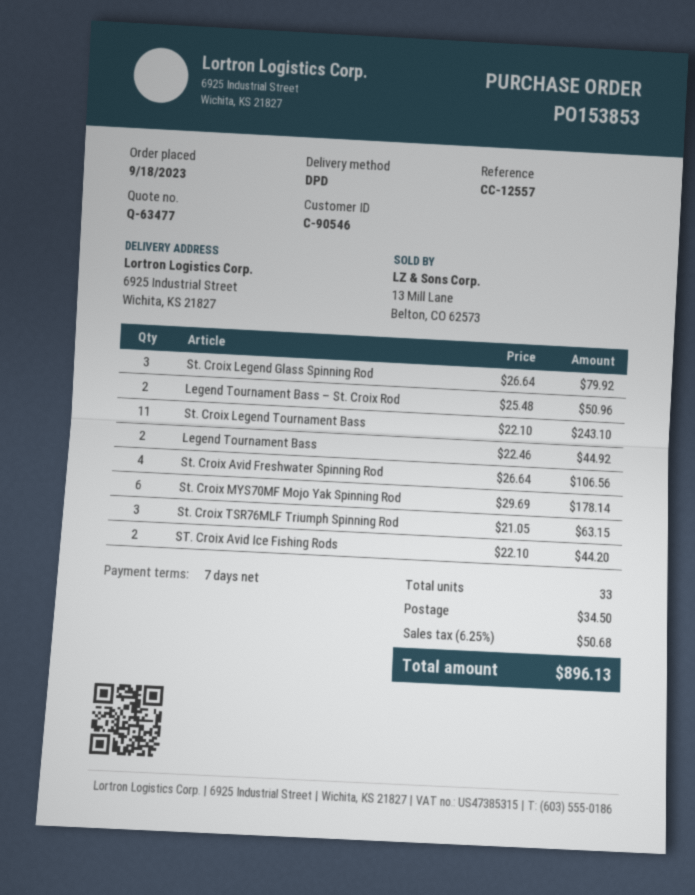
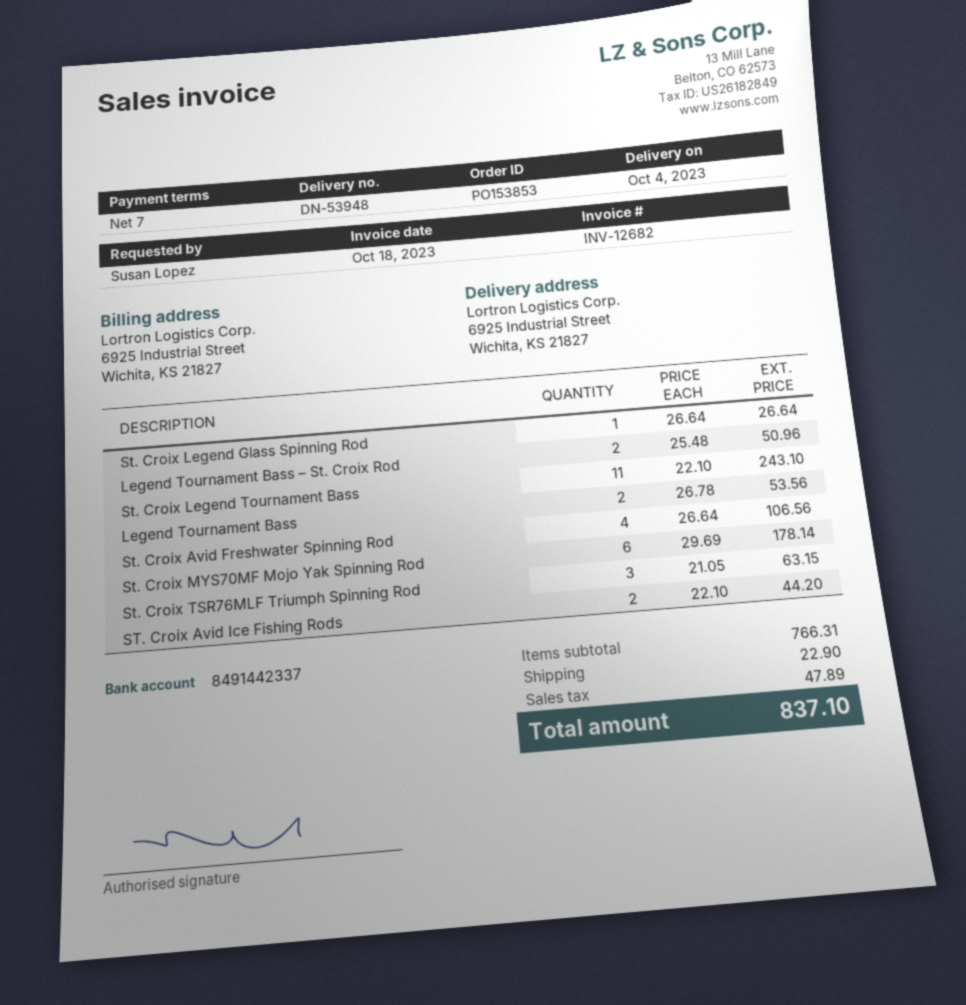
St. Croix Legend Glass Spinning Rod: 3 x 26.64 = 79.92 -> 1 x 26.64 = 26.64
Legend Tournament Bass: 2 x 22.46 = 44.92 -> 2 x 26.78 = 53.56
shipping: 34.50 -> 22.90
tax: 50.68 -> 47.89
total: 896.13 -> 837.10

